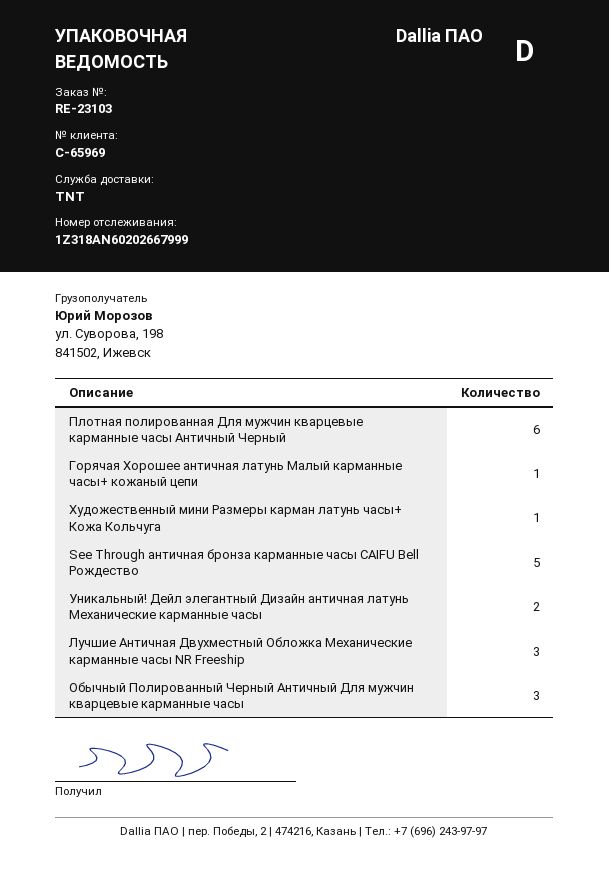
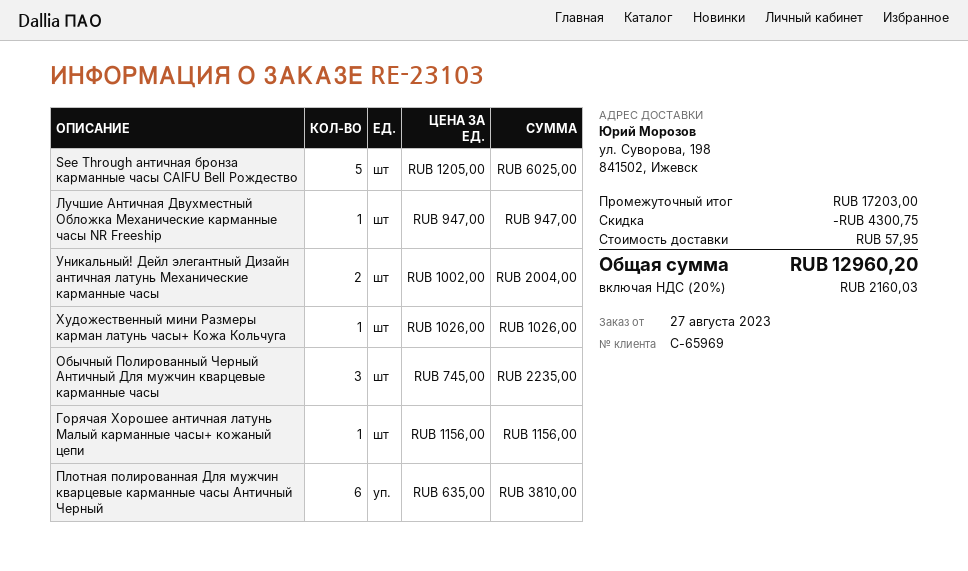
Лучшие Античная Двухместный Обложка Механические карманные часы NR Freeship: 3 -> 1

